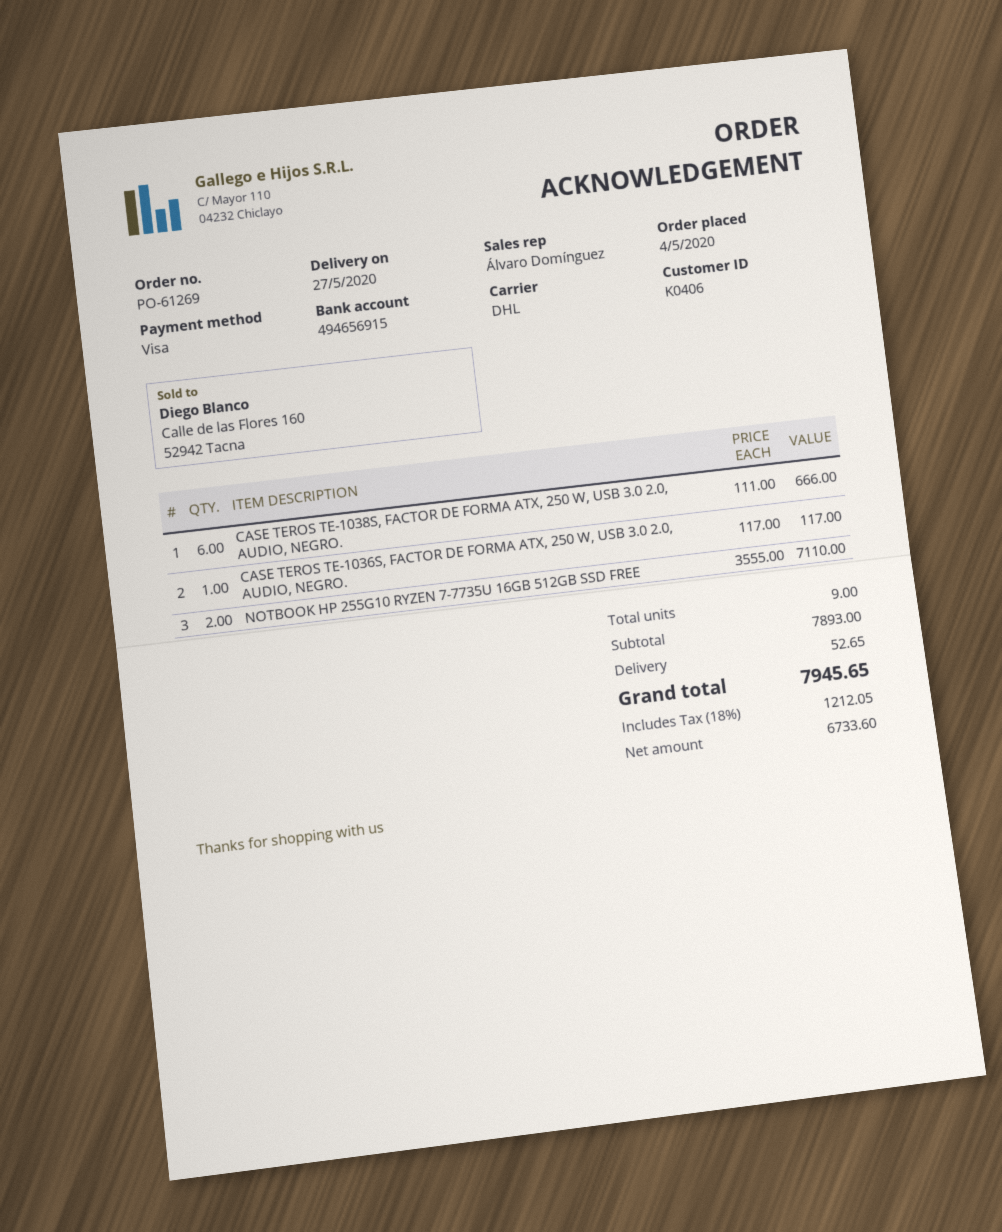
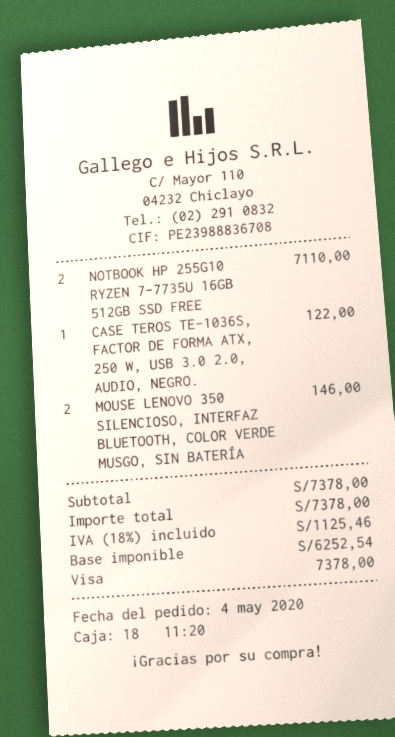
CASE TEROS TE-1038S, FACTOR DE FORMA ATX, 250 W, USB 3.0 2.0, AUDIO, NEGRO.: 6 for 666.00 -> none
CASE TEROS TE-1036S, FACTOR DE FORMA ATX, 250 W, USB 3.0 2.0, AUDIO, NEGRO.: 1 for 117.00 -> 1 for 122.00
MOUSE LENOVO 350 SILENCIOSO, INTERFAZ BLUETOOTH, COLOR VERDE MUSGO, SIN BATERÍA: none -> 2 for 146.00
subtotal: 7893.00 -> 7378.00
shipping: 52.65 -> none
net: 6733.60 -> 6252.54
tax: 18% = 1212.05 -> 18% = 1125.46
total: 7945.65 -> 7378.00

